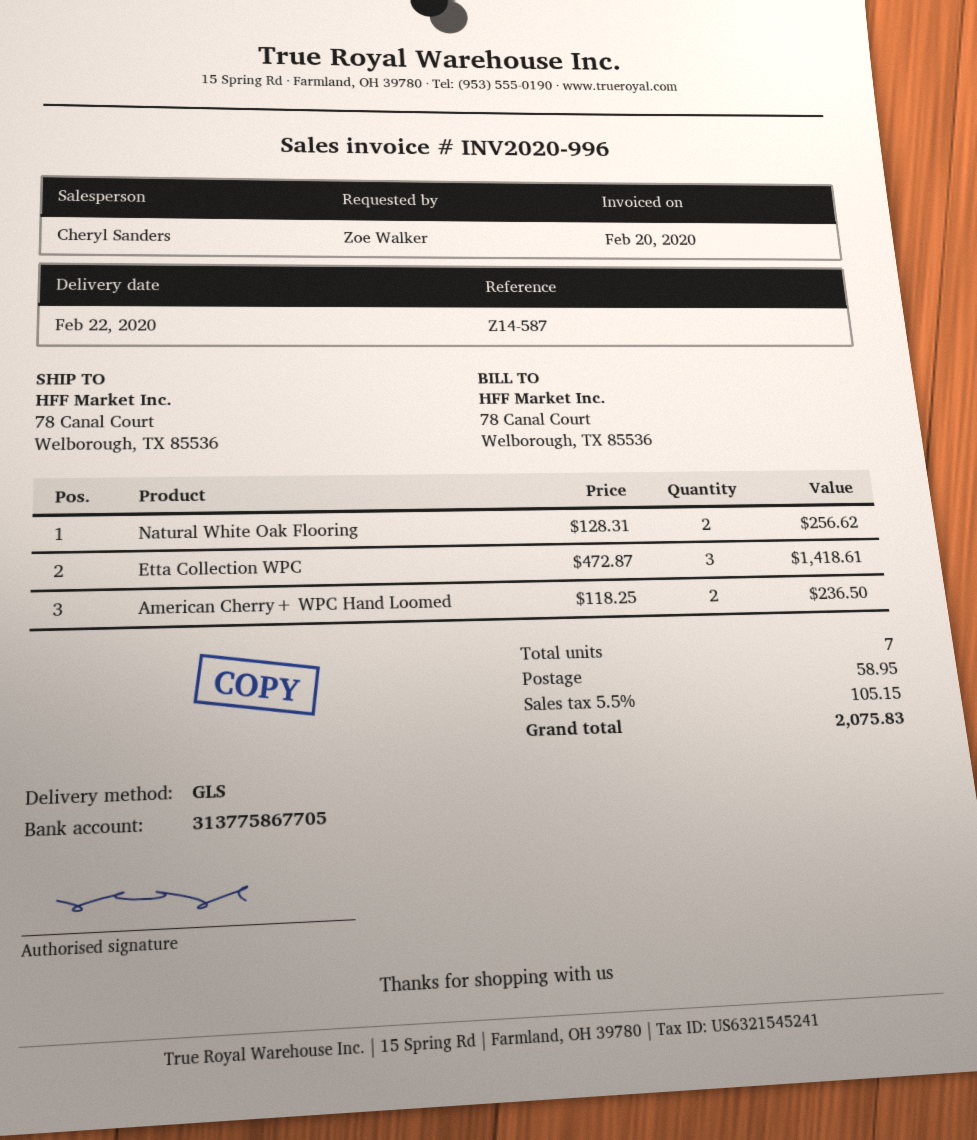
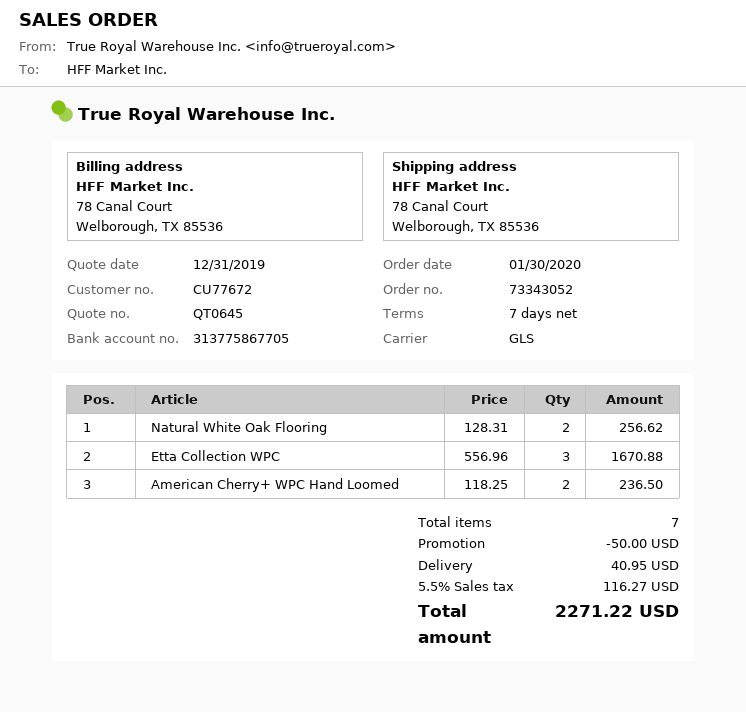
Etta Collection WPC: 3 x 472.87 = 1418.61 -> 3 x 556.96 = 1670.88
discount: none -> 50.00
shipping: 58.95 -> 40.95
tax: 5.5% = 105.15 -> 5.5% = 116.27
total: 2075.83 -> 2271.22

